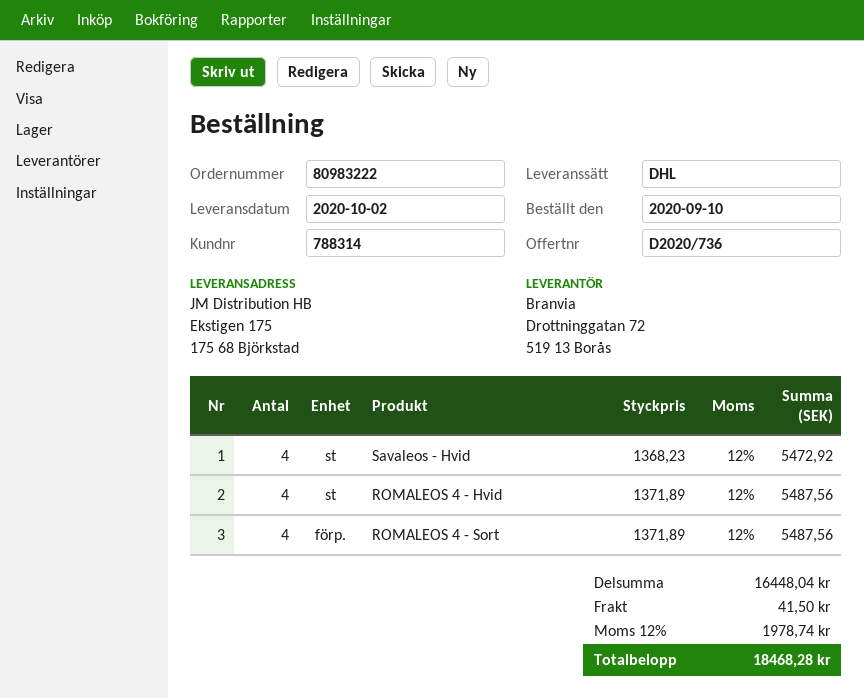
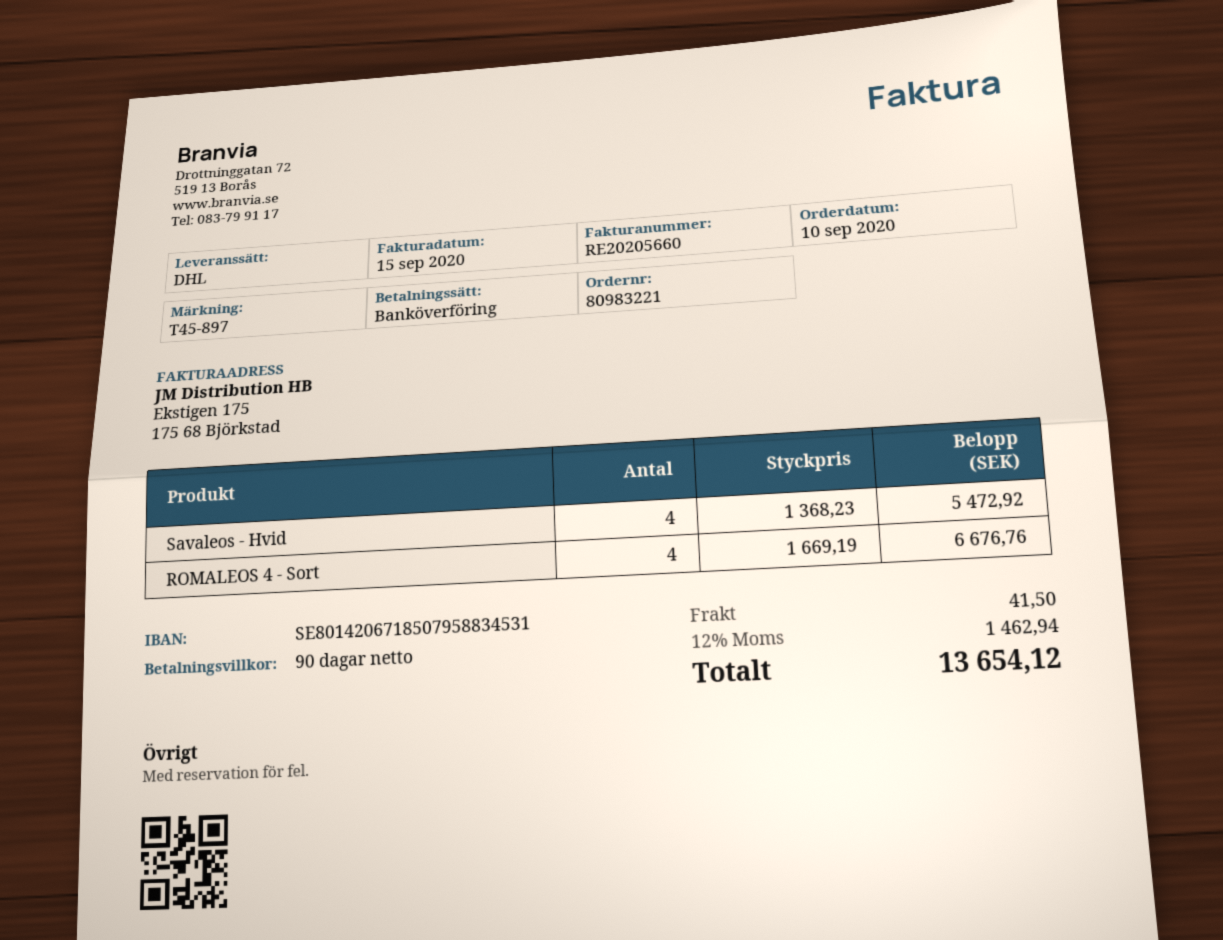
order number: 80983222 -> 80983221
ROMALEOS 4 - Hvid: 4 x 1371.89 = 5487.56 -> none
ROMALEOS 4 - Sort: 4 x 1371.89 = 5487.56 -> 4 x 1669.19 = 6676.76
tax: 12% = 1978.74 -> 12% = 1462.94
total: 18468.28 -> 13654.12

